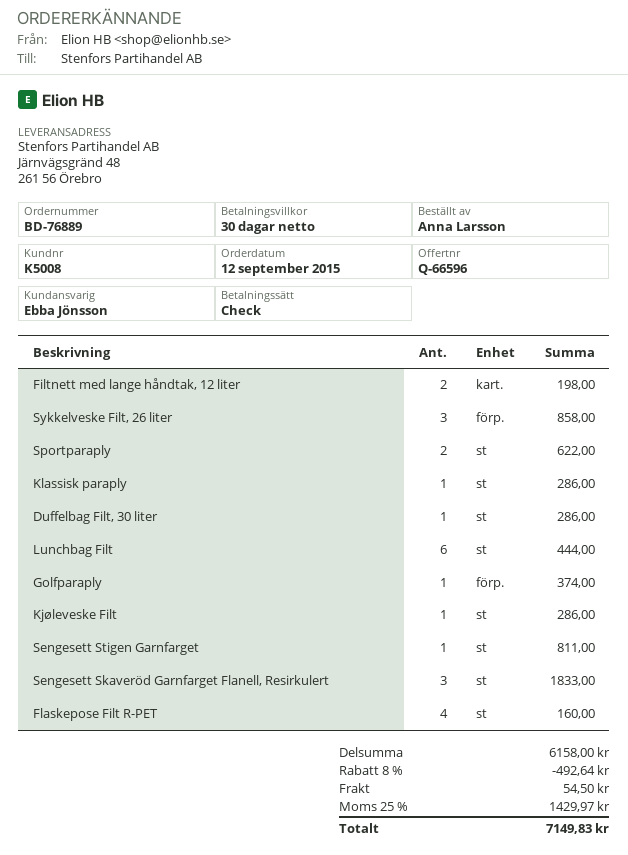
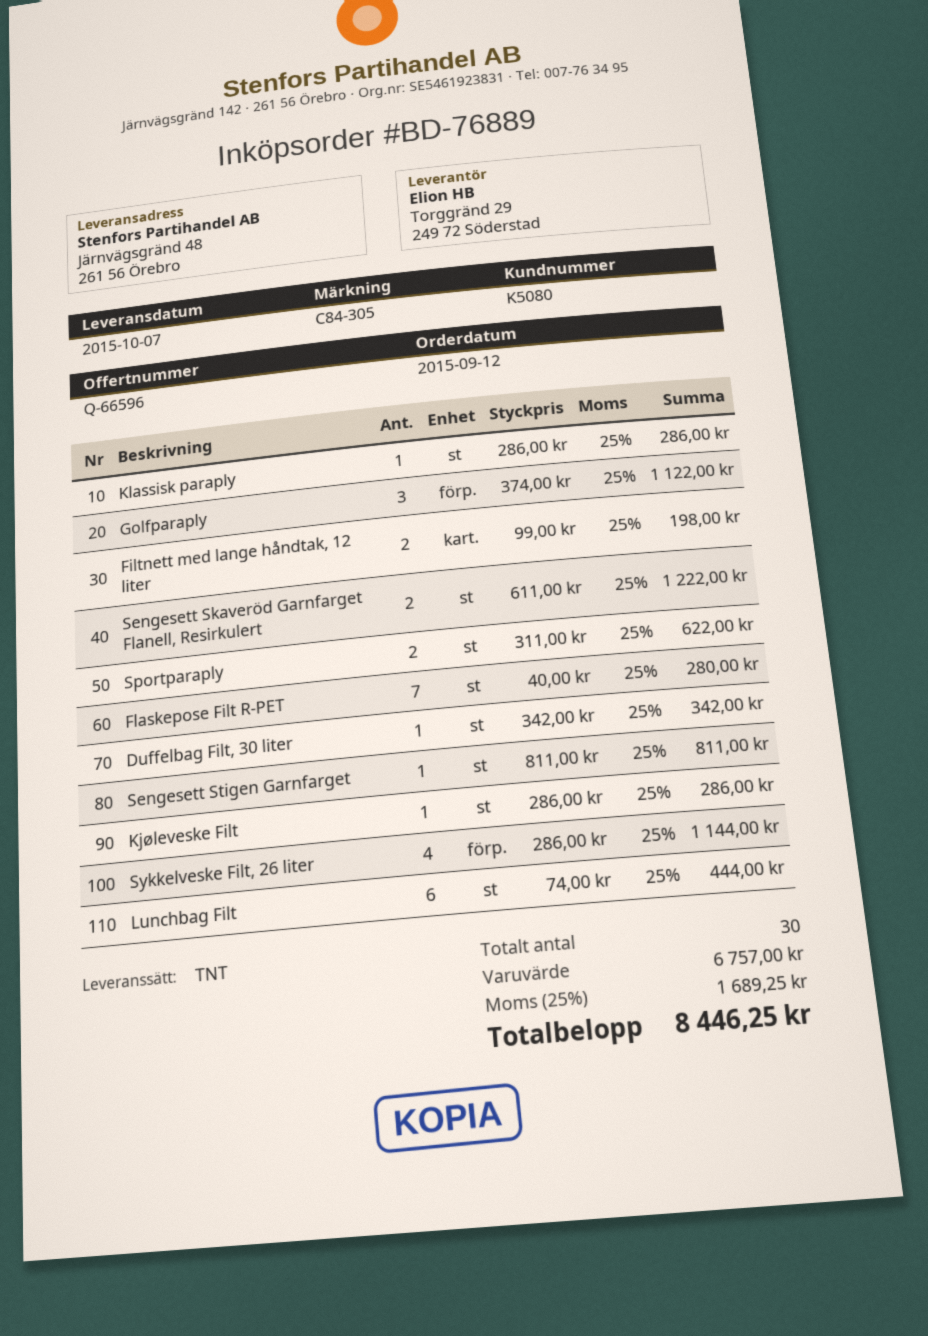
customer number: K5008 -> K5080
Sykkelveske Filt, 26 liter: 3 for 858.00 -> 4 for 1144.00
Duffelbag Filt, 30 liter: 1 for 286.00 -> 1 for 342.00
Golfparaply: 1 for 374.00 -> 3 for 1122.00
Sengesett Skaveröd Garnfarget Flanell, Resirkulert: 3 for 1833.00 -> 2 for 1222.00
Flaskepose Filt R-PET: 4 for 160.00 -> 7 for 280.00
subtotal: 6158.00 -> 6757.00
discount: 8% = 492.64 -> none
shipping: 54.50 -> none
tax: 25% = 1429.97 -> 25% = 1689.25
total: 7149.83 -> 8446.25

